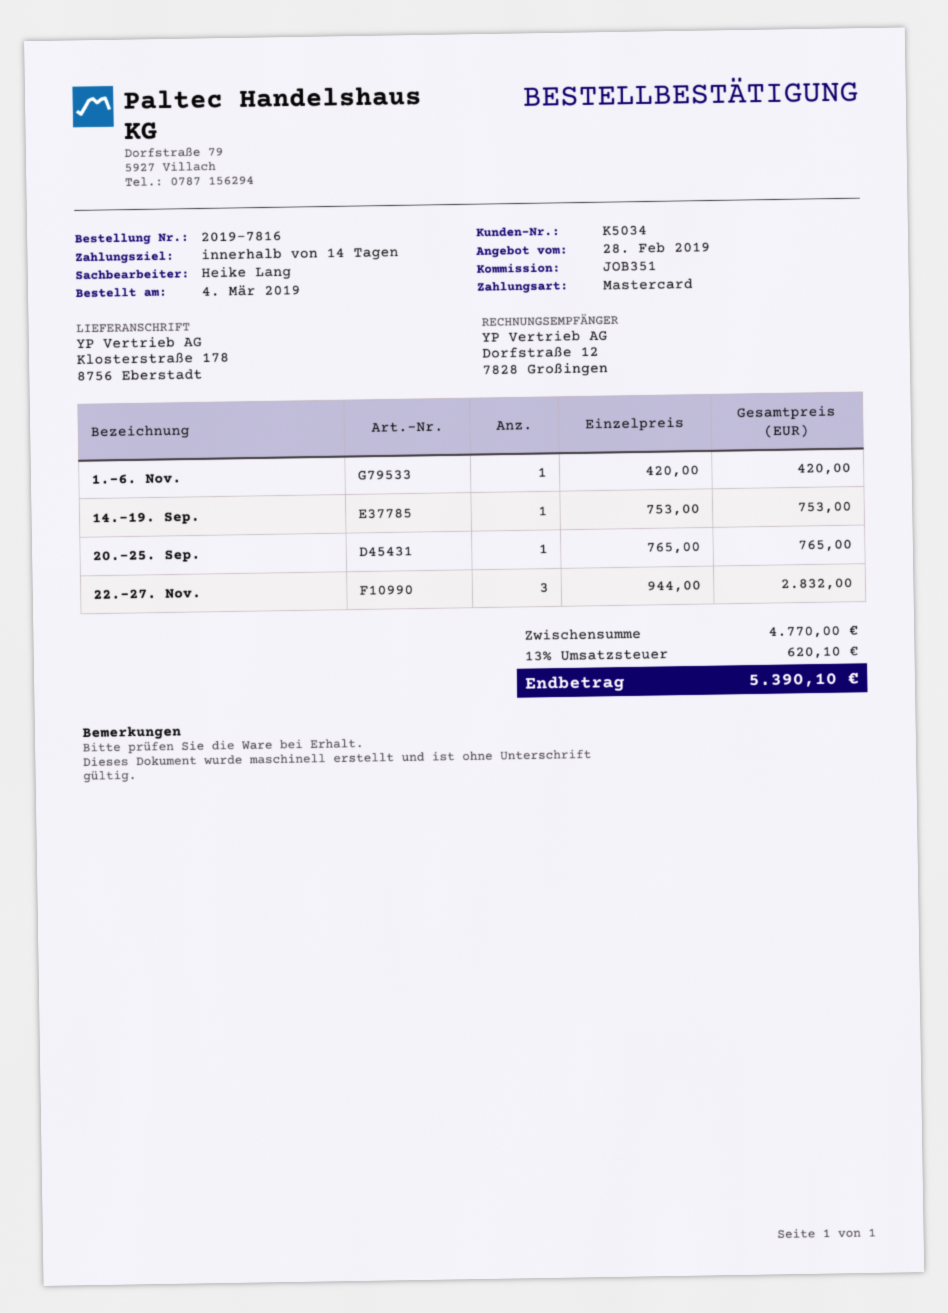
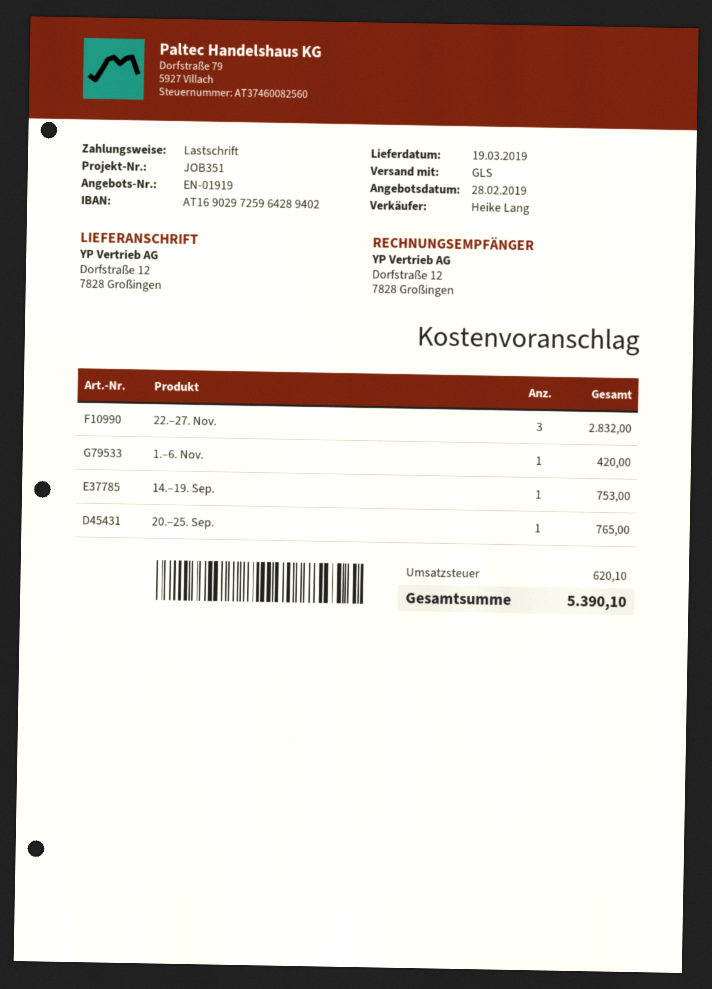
payment method: Mastercard -> direct debit
ship to: Klosterstraße 178, 8756 Eberstadt -> Dorfstraße 12, 7828 Großingen

